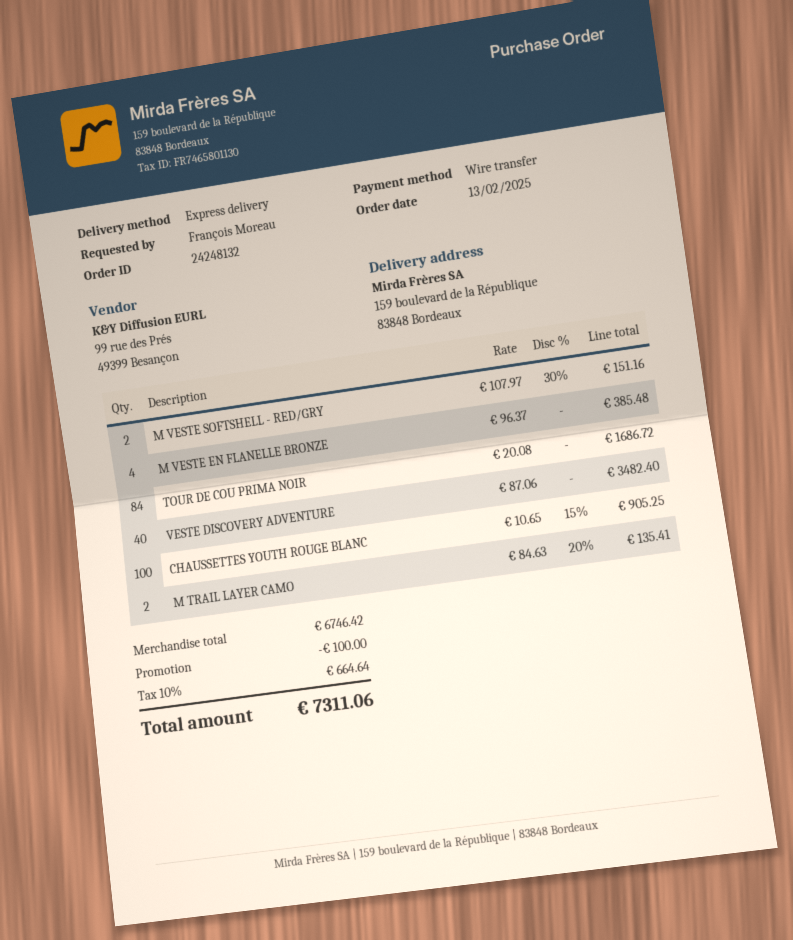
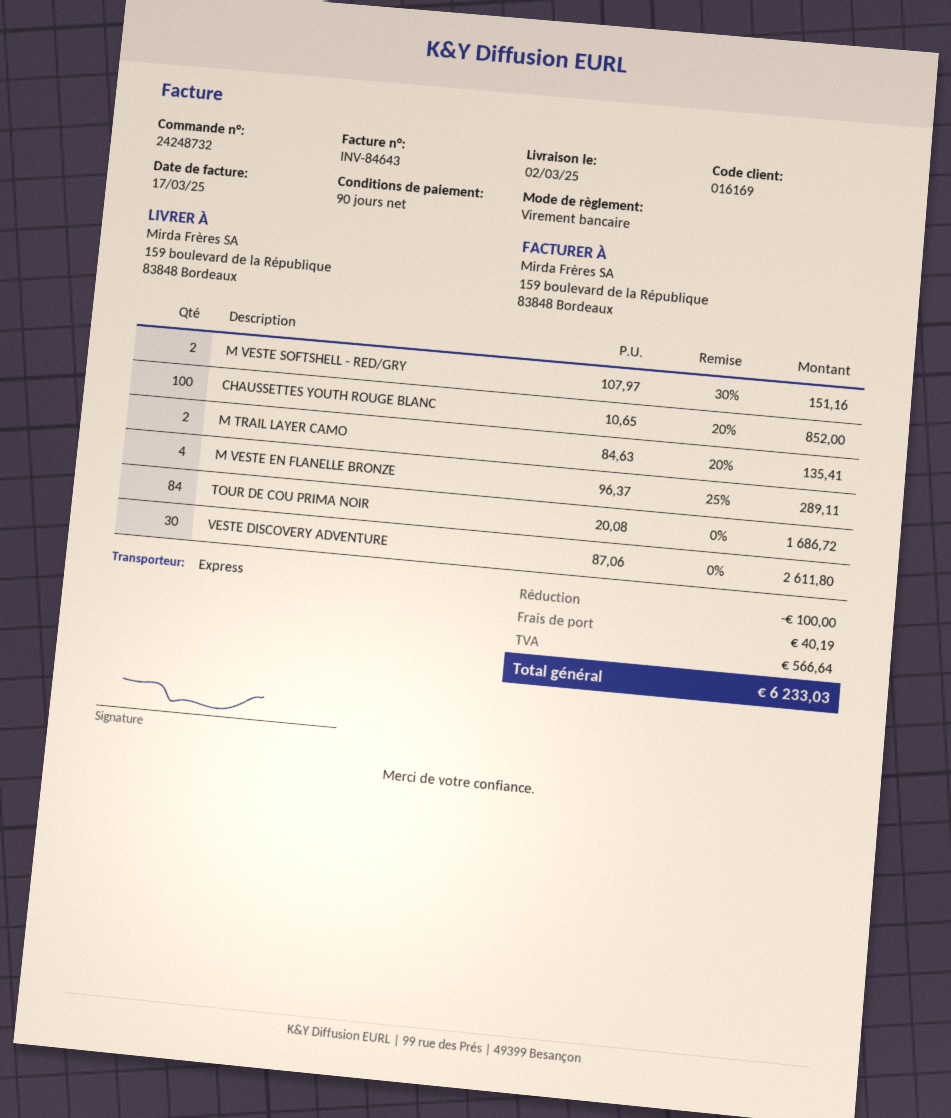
order number: 24248132 -> 24248732
M VESTE EN FLANELLE BRONZE: 4 x 96.37 = 385.48 -> 4 x 96.37 - 25% = 289.11
VESTE DISCOVERY ADVENTURE: 40 x 87.06 = 3482.40 -> 30 x 87.06 = 2611.80
CHAUSSETTES YOUTH ROUGE BLANC: 100 x 10.65 - 15% = 905.25 -> 100 x 10.65 - 20% = 852.00
shipping: none -> 40.19
tax: 664.64 -> 566.64
total: 7311.06 -> 6233.03

